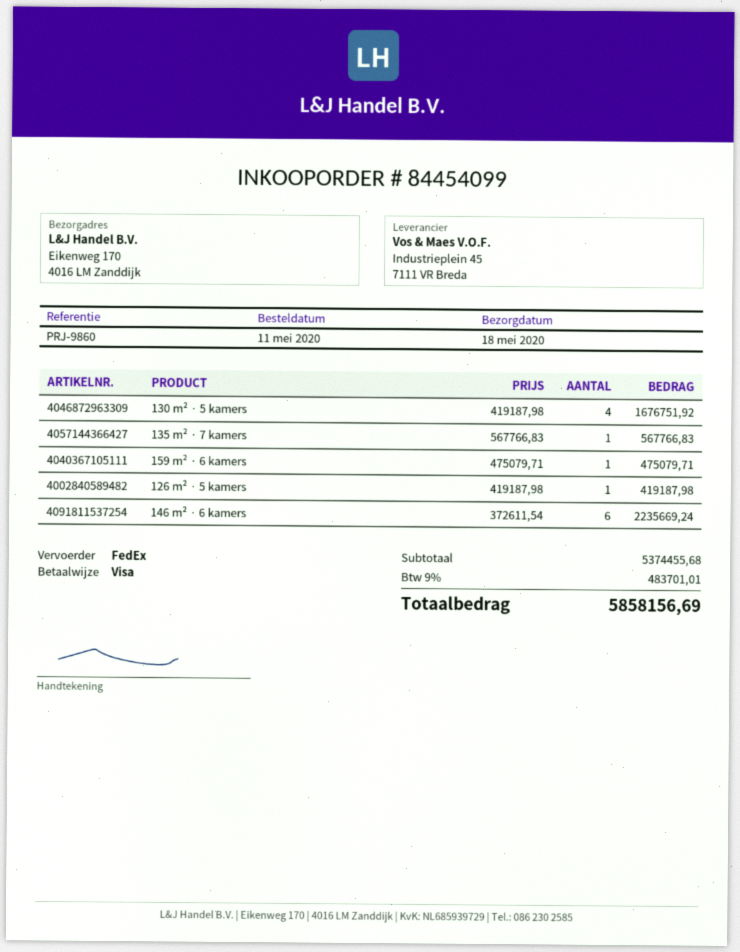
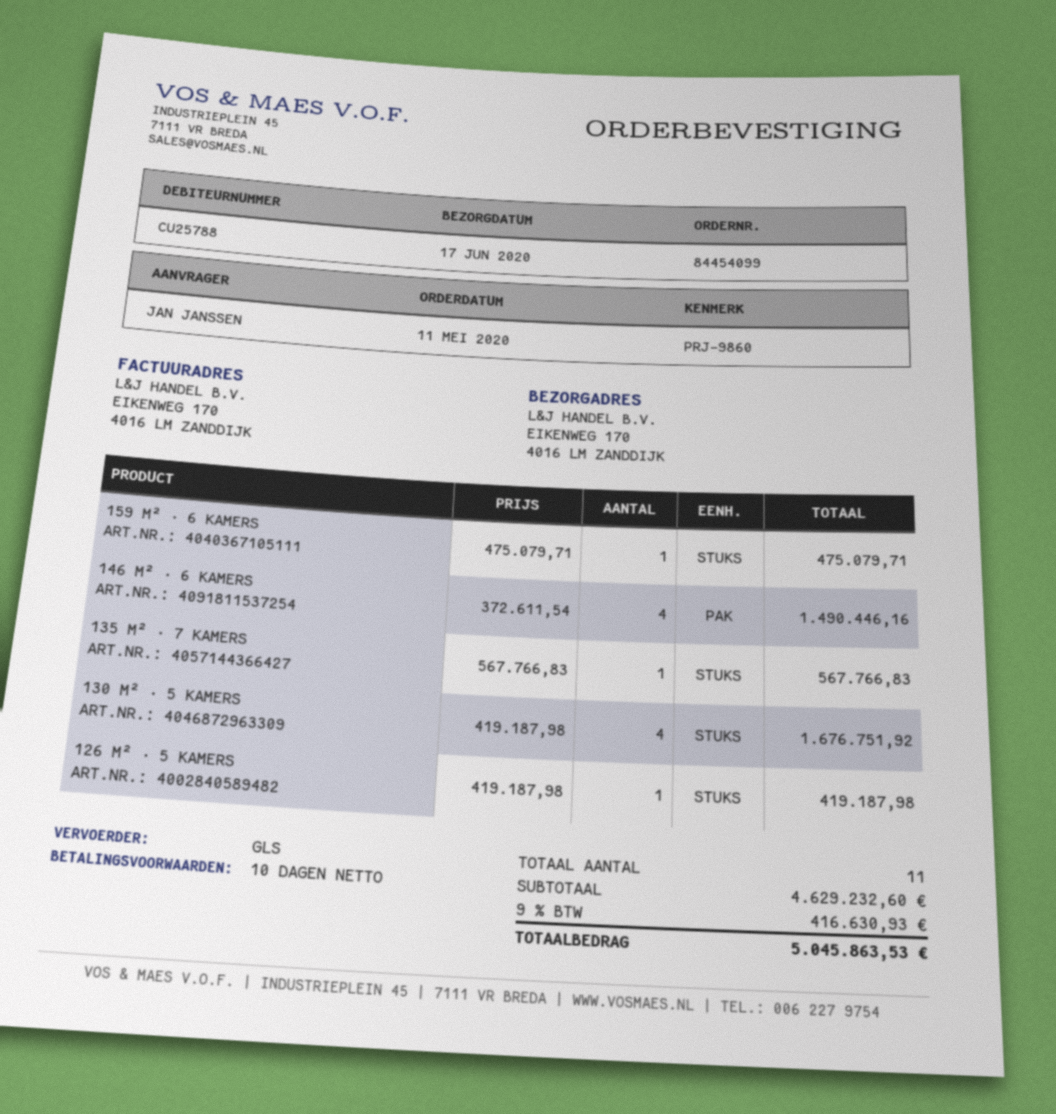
delivery date: 2020-05-18 -> 2020-06-17
shipping method: FedEx -> GLS
146 m² · 6 kamers: 6 x 372611.54 = 2235669.24 -> 4 x 372611.54 = 1490446.16
subtotal: 5374455.68 -> 4629232.60
tax: 9% = 483701.01 -> 9% = 416630.93
total: 5858156.69 -> 5045863.53

